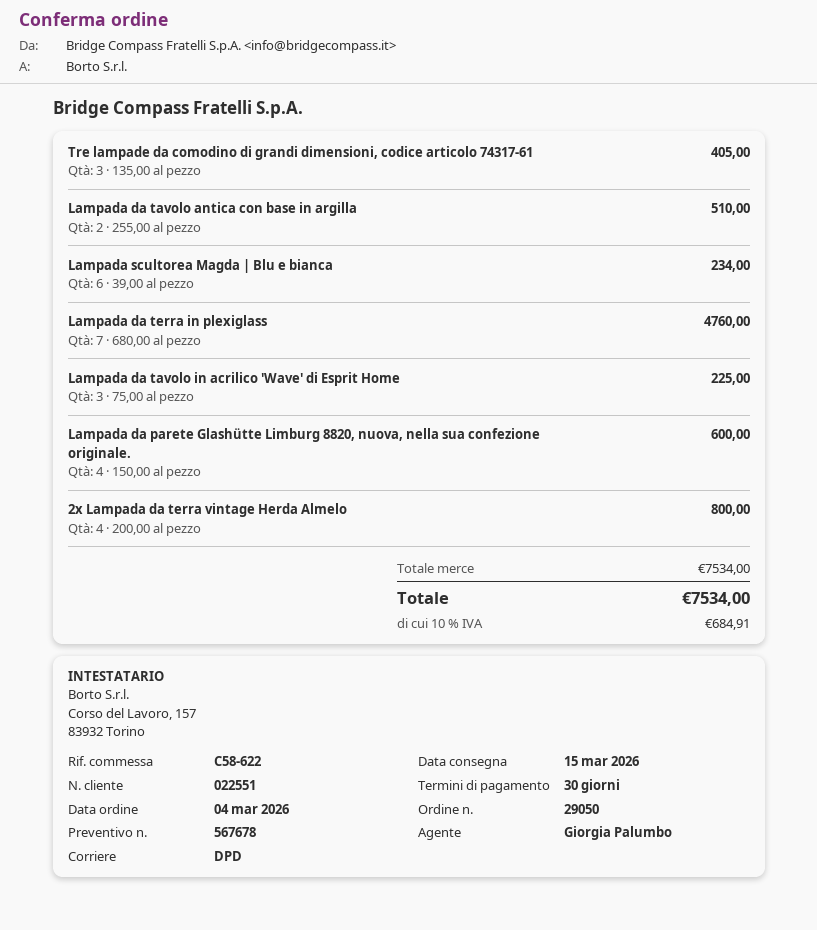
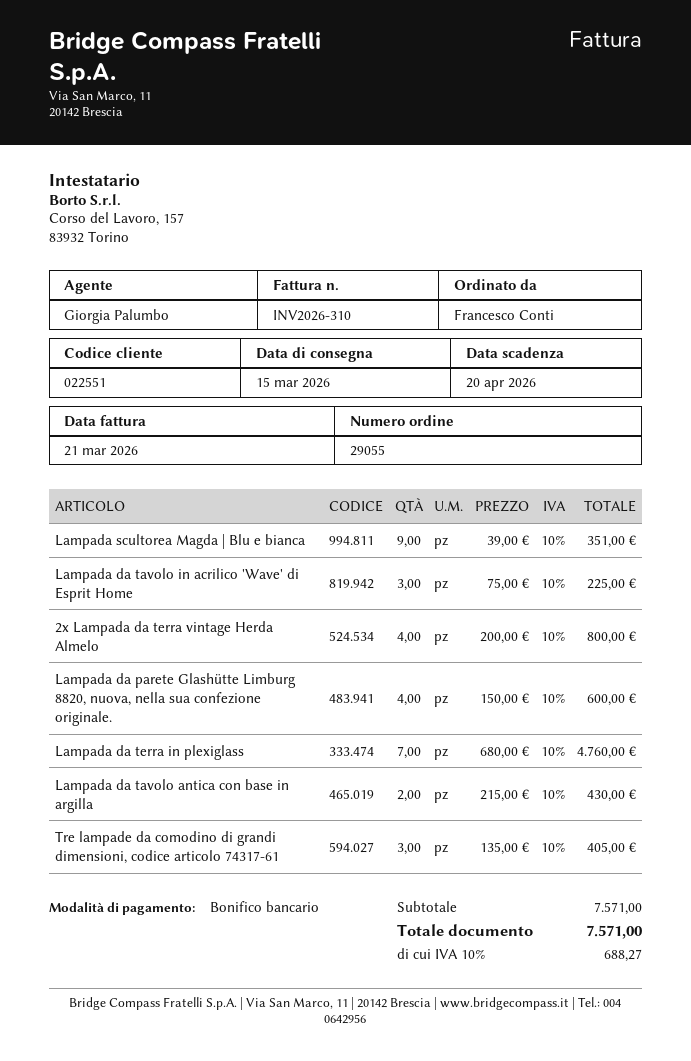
order number: 29050 -> 29055
Lampada da tavolo antica con base in argilla: 2 x 255.00 = 510.00 -> 2 x 215.00 = 430.00
Lampada scultorea Magda | Blu e bianca: 6 x 39.00 = 234.00 -> 9 x 39.00 = 351.00
subtotal: 7534.00 -> 7571.00
tax: 10% = 684.91 -> 10% = 688.27
total: 7534.00 -> 7571.00

